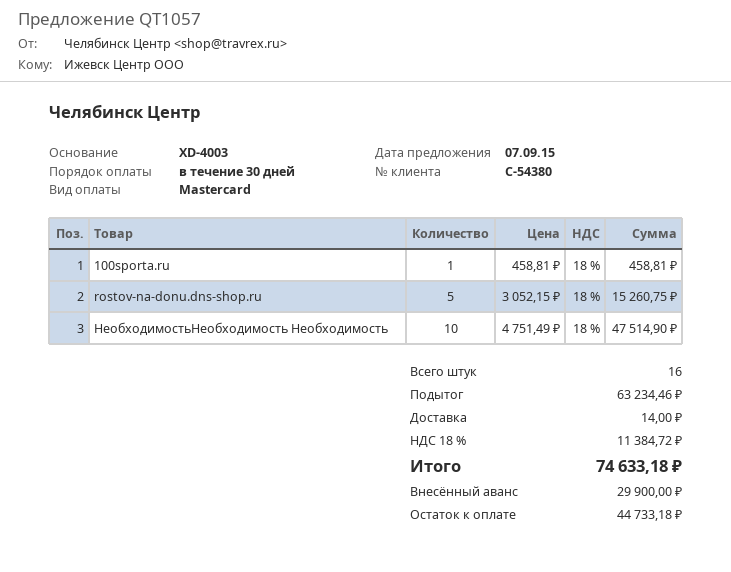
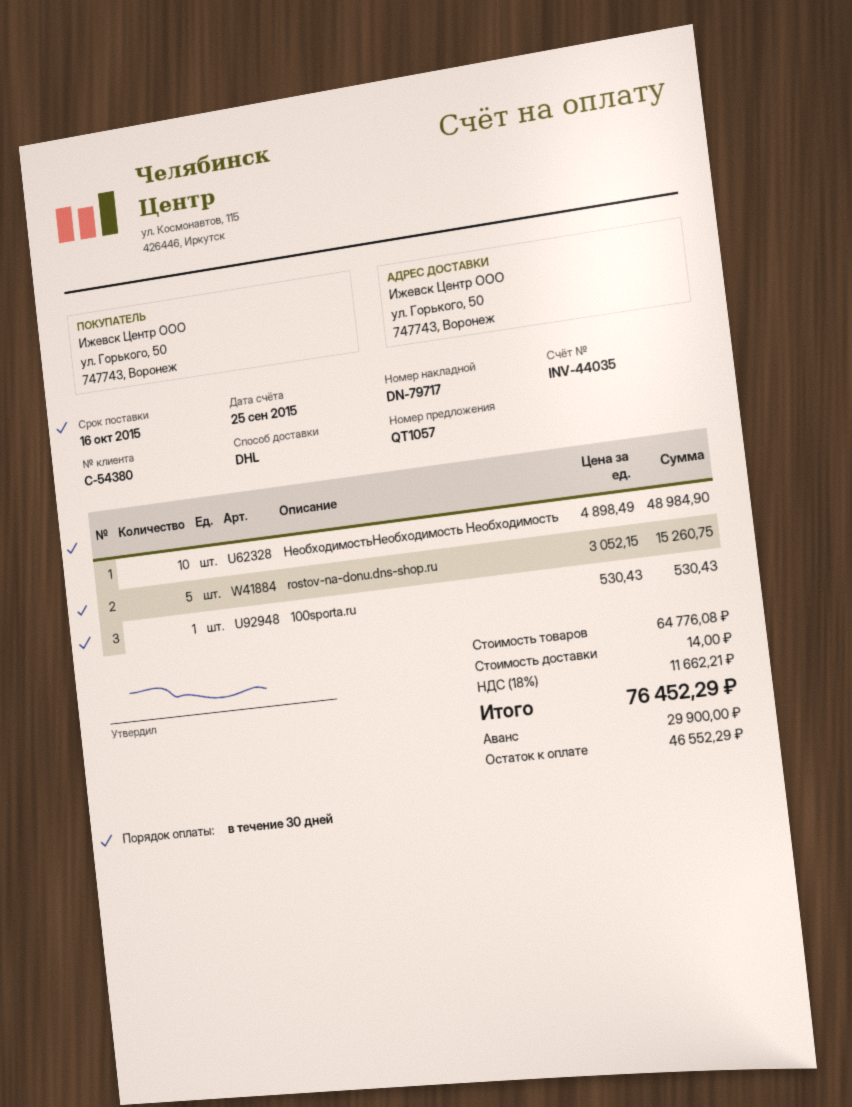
100sporta.ru: 1 x 458.81 = 458.81 -> 1 x 530.43 = 530.43
НеобходимостьНеобходимость Необходимость: 10 x 4751.49 = 47514.90 -> 10 x 4898.49 = 48984.90
subtotal: 63234.46 -> 64776.08
tax: 18% = 11384.72 -> 18% = 11662.21
total: 74633.18 -> 76452.29
balance: 44733.18 -> 46552.29

